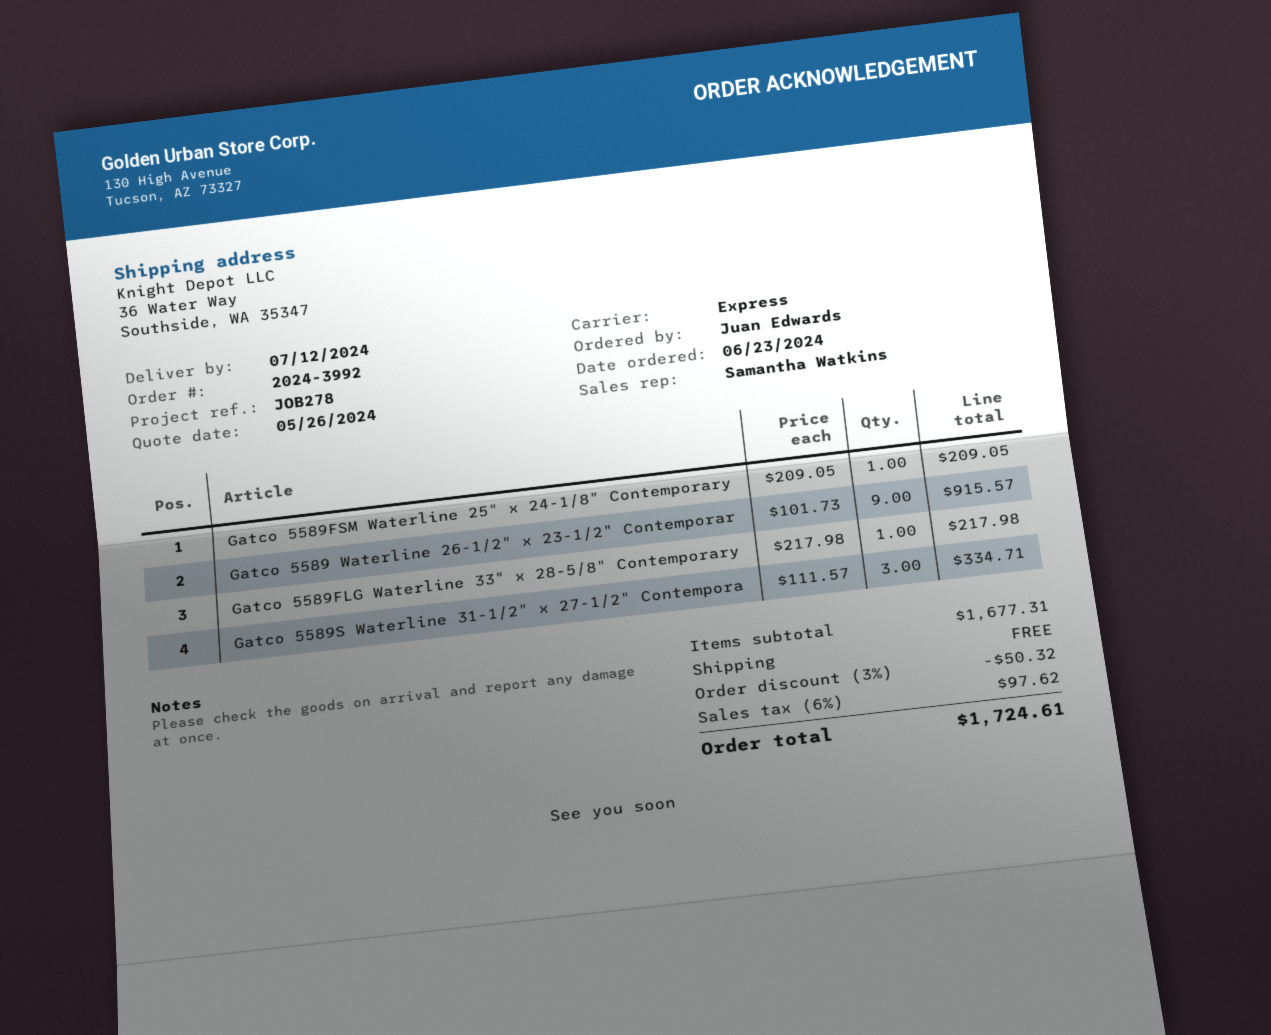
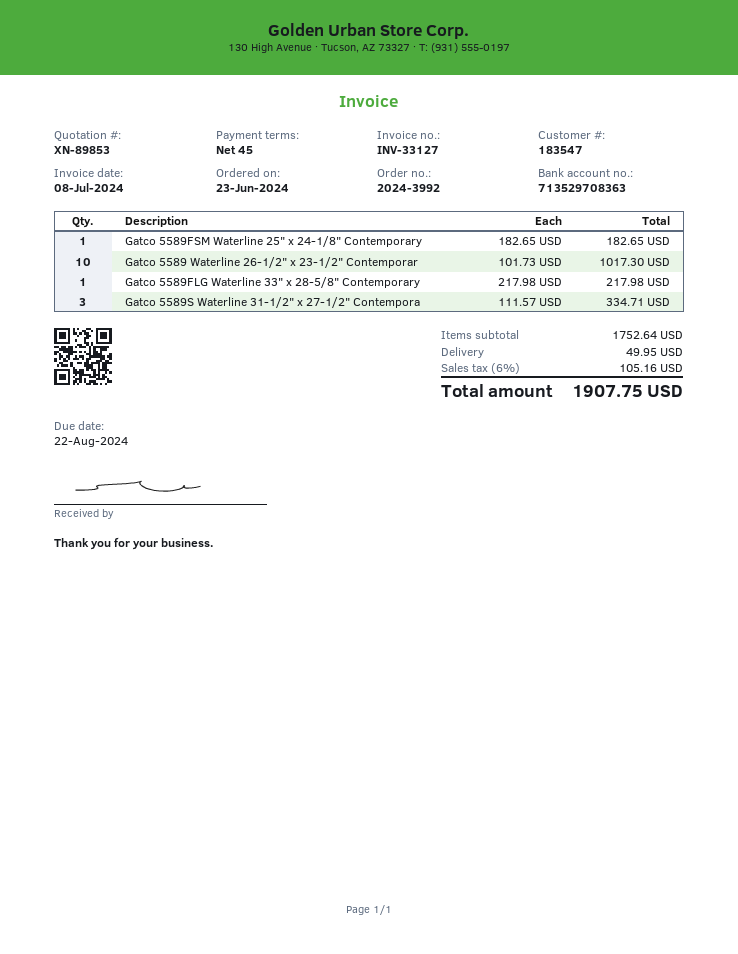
Gatco 5589FSM Waterline 25" x 24-1/8" Contemporary: 1 x 209.05 = 209.05 -> 1 x 182.65 = 182.65
Gatco 5589 Waterline 26-1/2" x 23-1/2" Contemporar: 9 x 101.73 = 915.57 -> 10 x 101.73 = 1017.30
subtotal: 1677.31 -> 1752.64
discount: 3% = 50.32 -> none
shipping: 0.00 -> 49.95
tax: 6% = 97.62 -> 6% = 105.16
total: 1724.61 -> 1907.75

